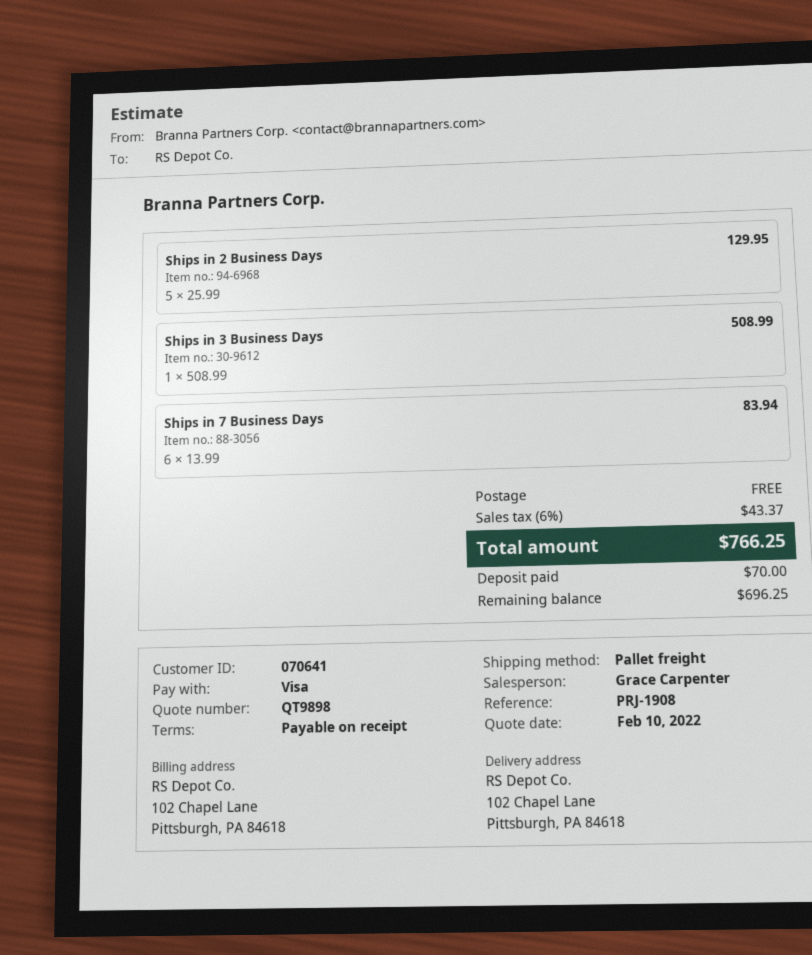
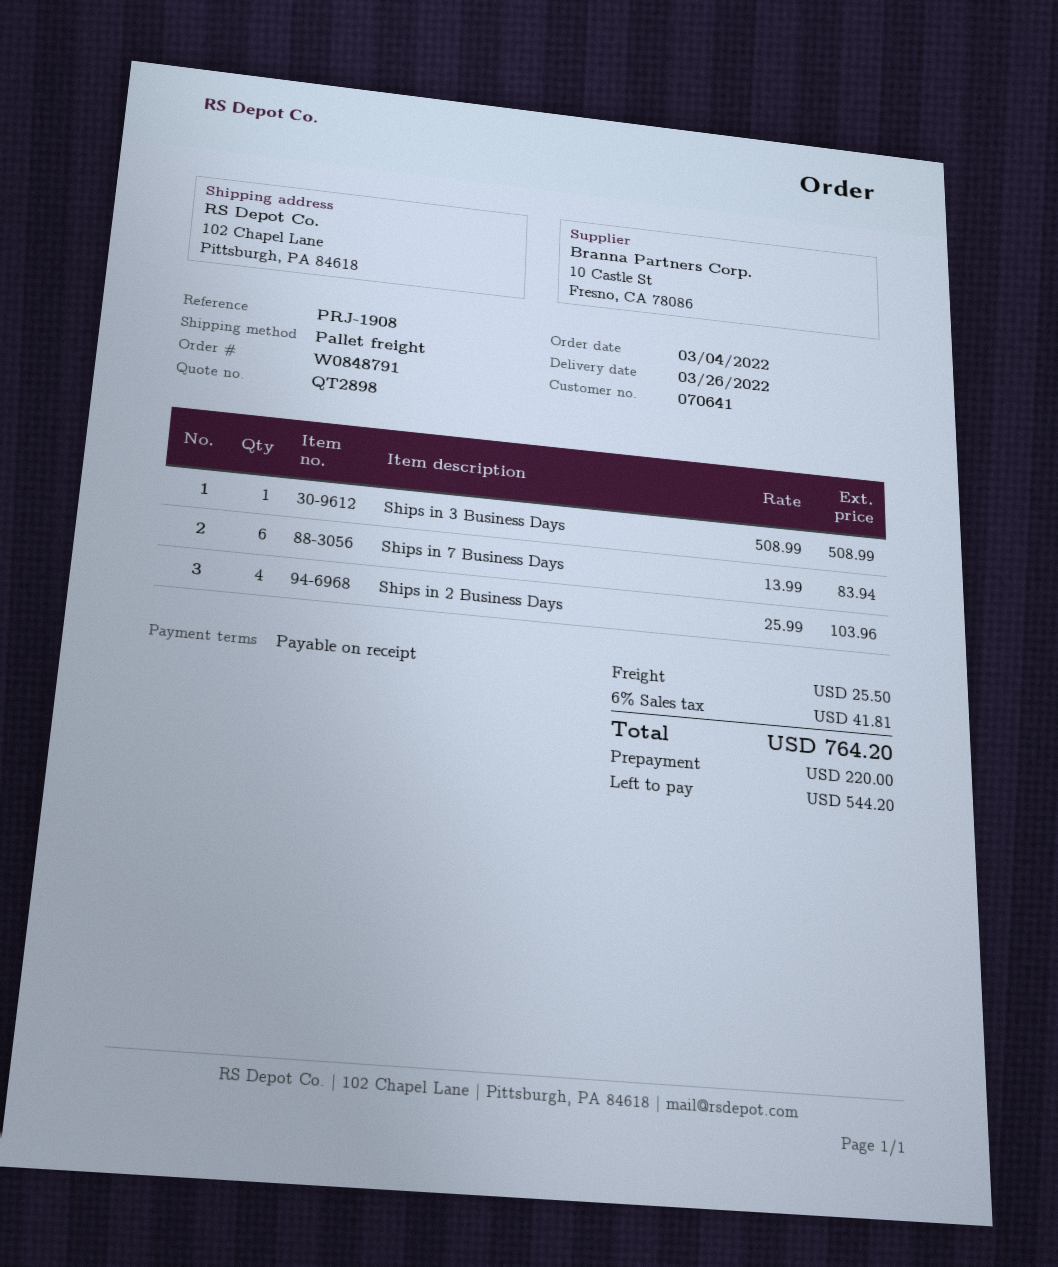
quote number: QT9898 -> QT2898
Ships in 2 Business Days: 5 x 25.99 = 129.95 -> 4 x 25.99 = 103.96
shipping: 0.00 -> 25.50
tax: 6% = 43.37 -> 6% = 41.81
total: 766.25 -> 764.20
deposit: 70.00 -> 220.00
balance: 696.25 -> 544.20

